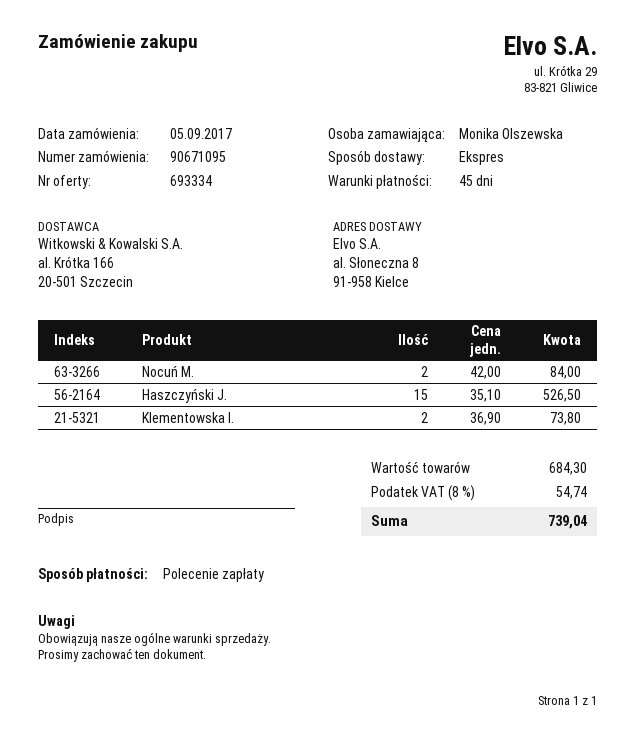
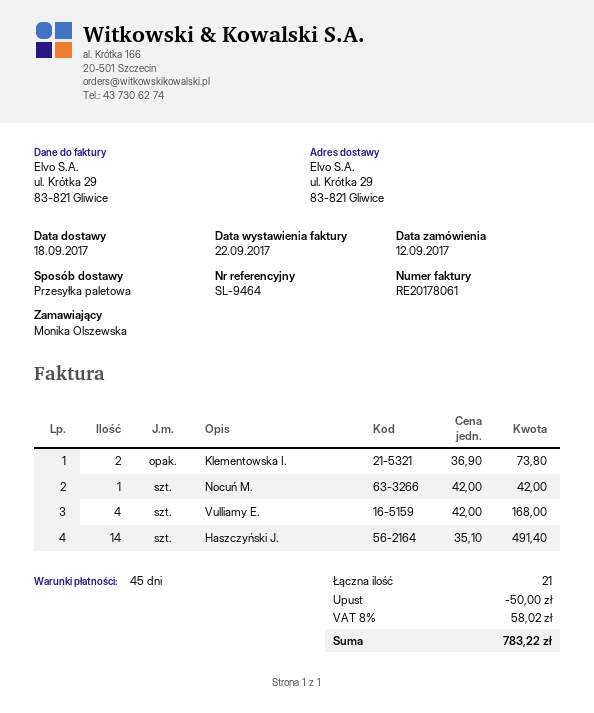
order date: 2017-09-05 -> 2017-09-12
shipping method: express -> pallet freight
ship to: al. Słoneczna 8, 91-958 Kielce -> ul. Krótka 29, 83-821 Gliwice
Nocuń M.: 2 x 42.00 = 84.00 -> 1 x 42.00 = 42.00
Haszczyński J.: 15 x 35.10 = 526.50 -> 14 x 35.10 = 491.40
Vulliamy E.: none -> 4 x 42.00 = 168.00
discount: none -> 50.00
tax: 8% = 54.74 -> 8% = 58.02
total: 739.04 -> 783.22

